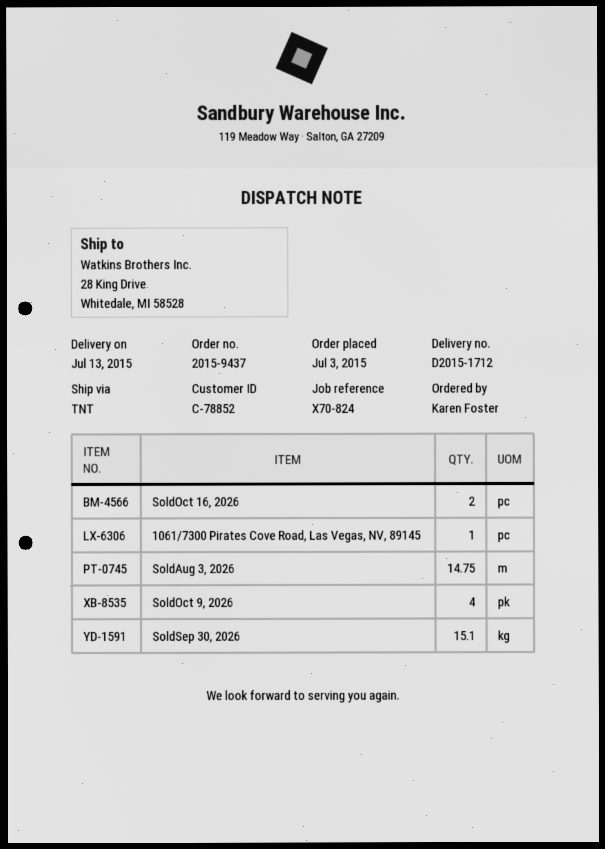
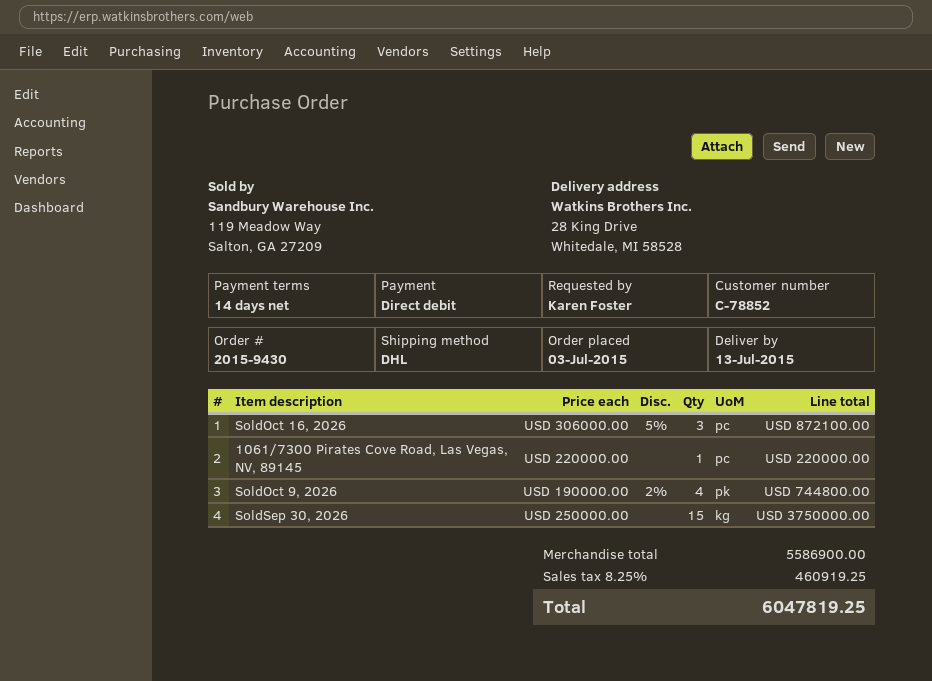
order number: 2015-9437 -> 2015-9430
shipping method: TNT -> DHL
SoldOct 16, 2026: 2 -> 3
SoldAug 3, 2026: 14.75 -> none
SoldSep 30, 2026: 15.1 -> 15

